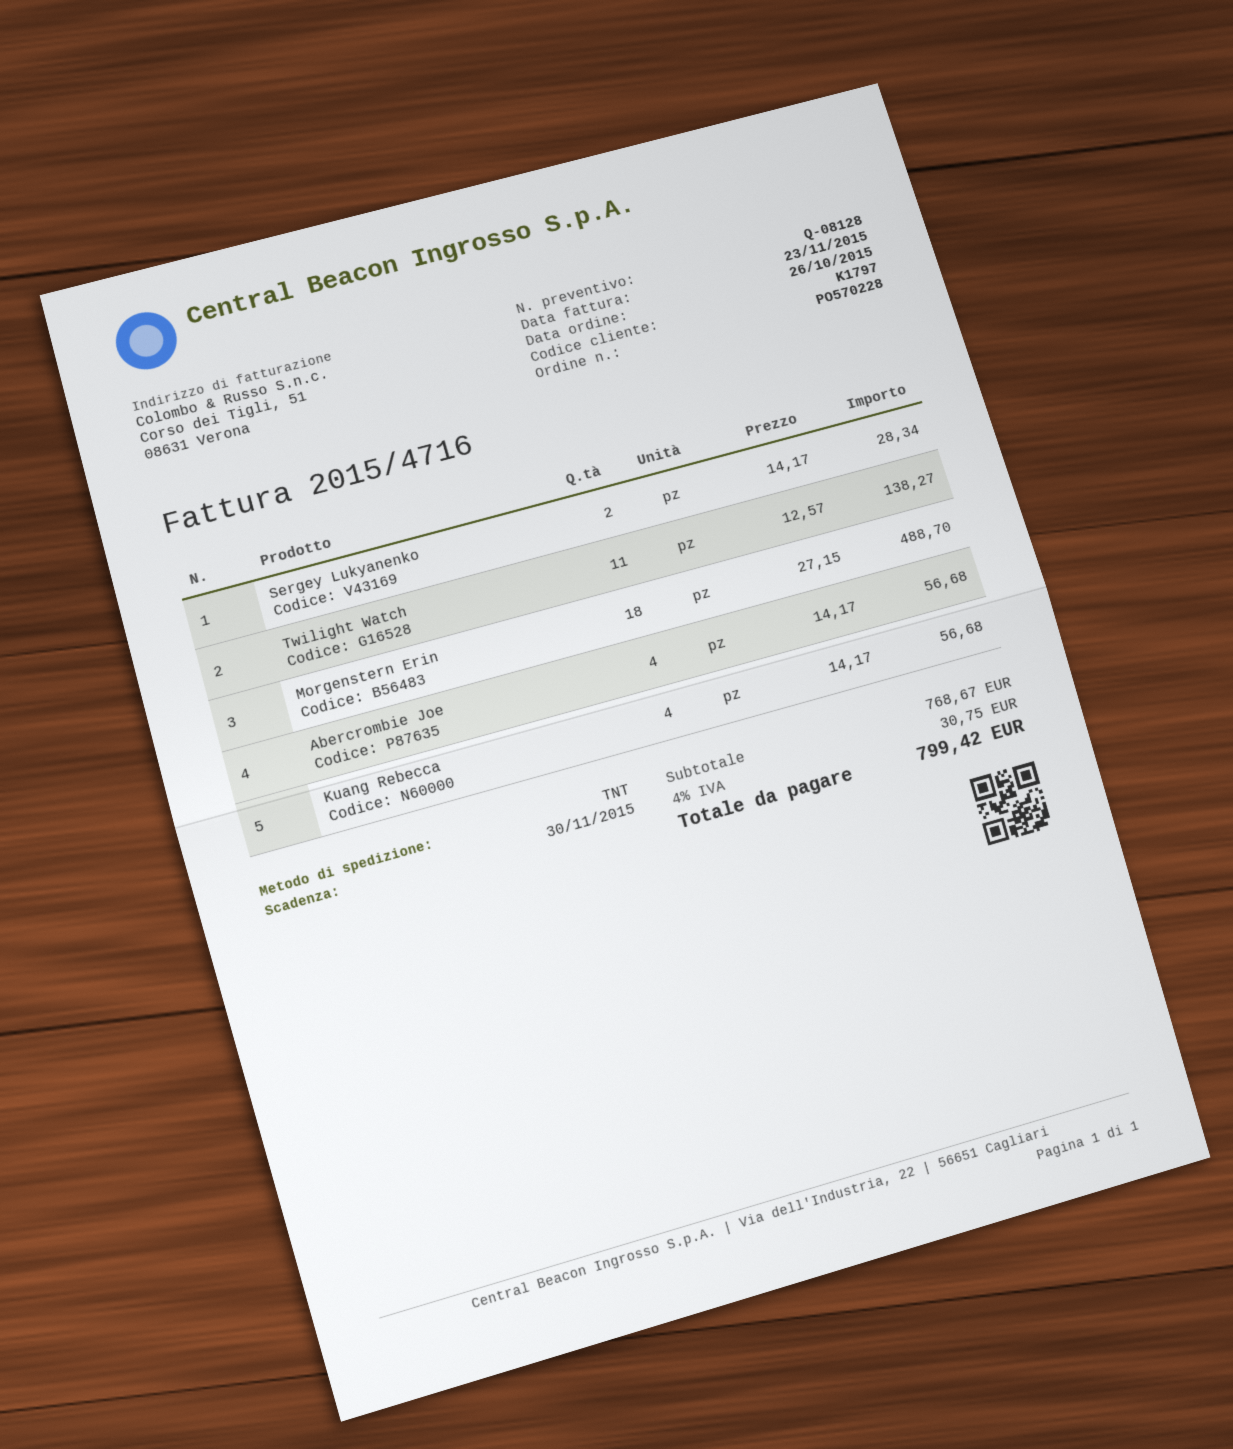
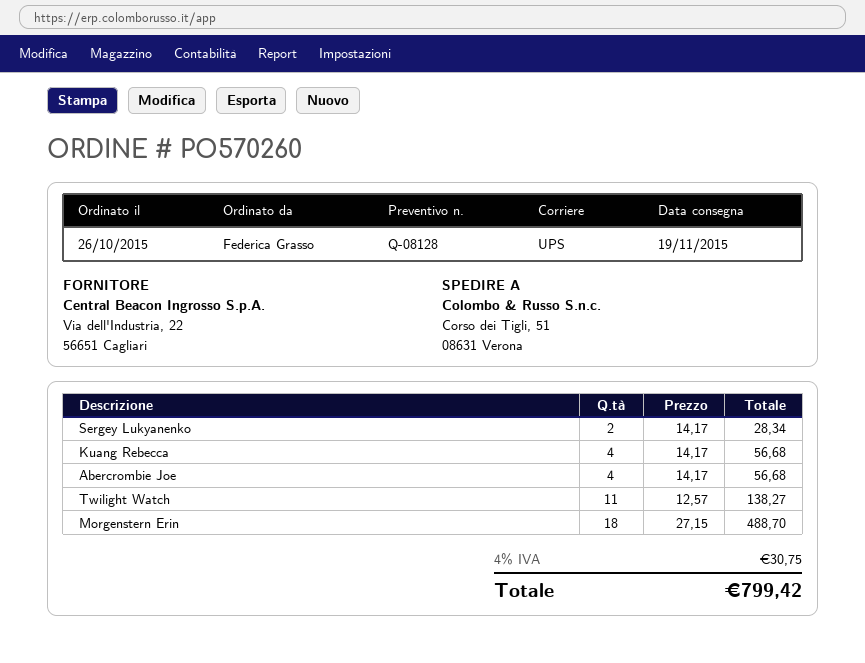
order number: PO570228 -> PO570260
shipping method: TNT -> UPS

